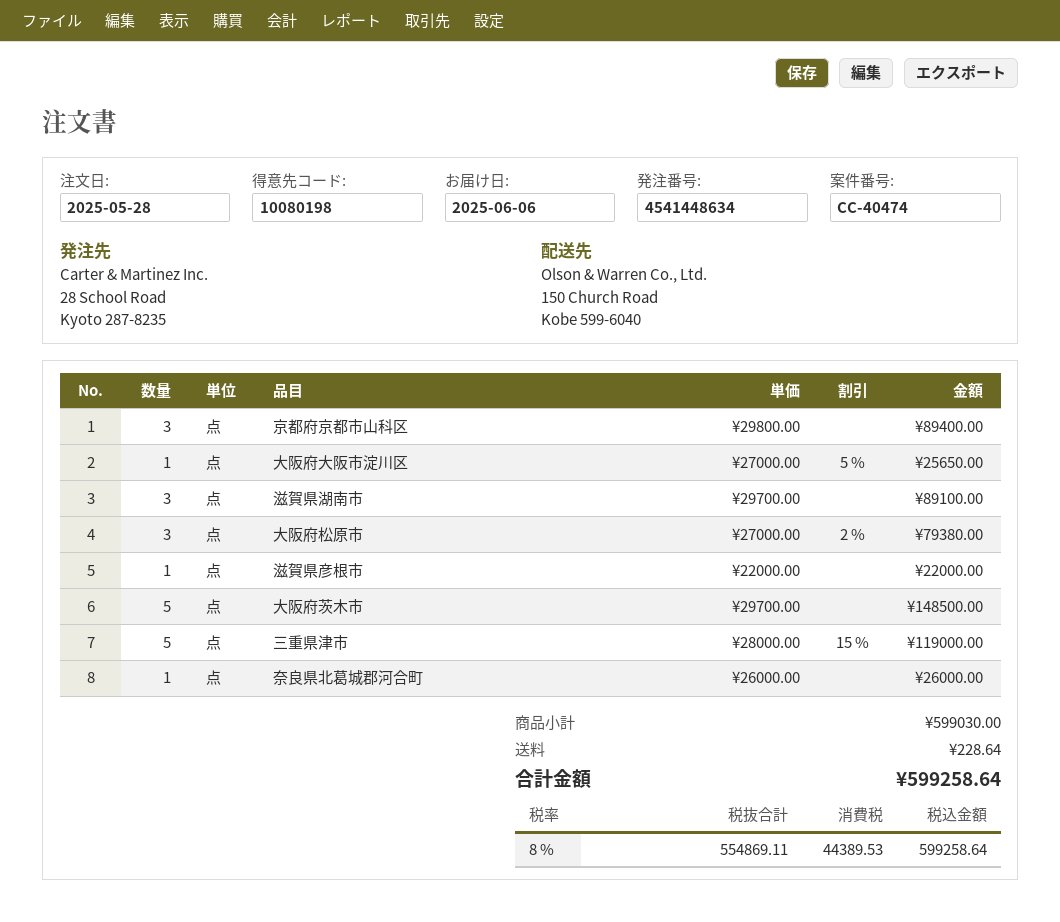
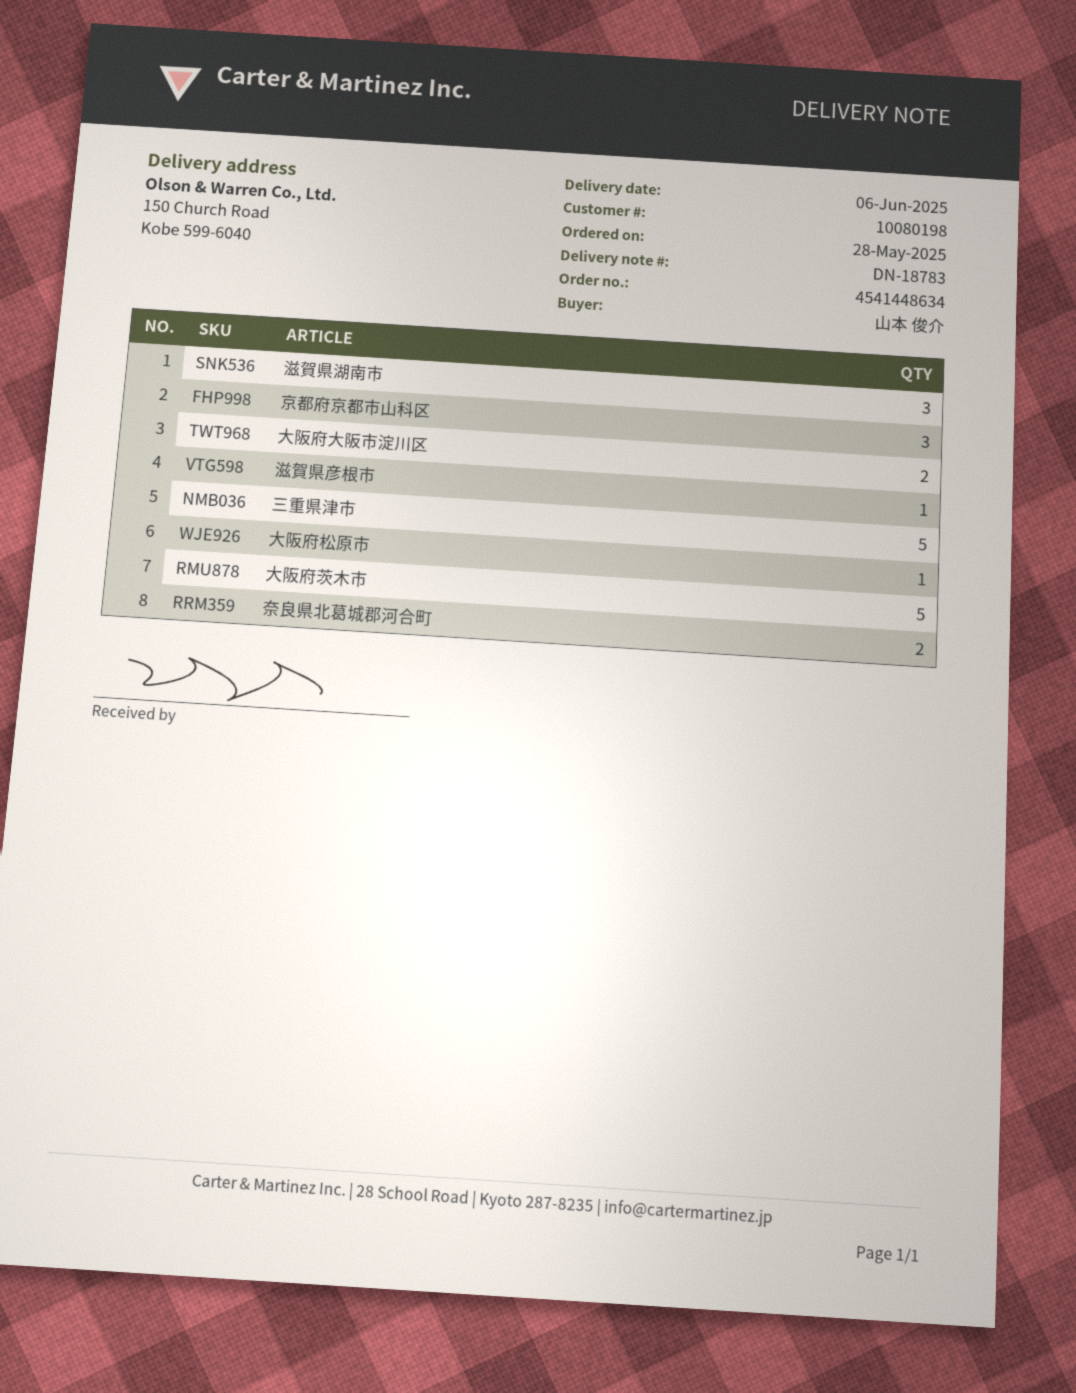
大阪府大阪市淀川区: 1 -> 2
大阪府松原市: 3 -> 1
奈良県北葛城郡河合町: 1 -> 2

